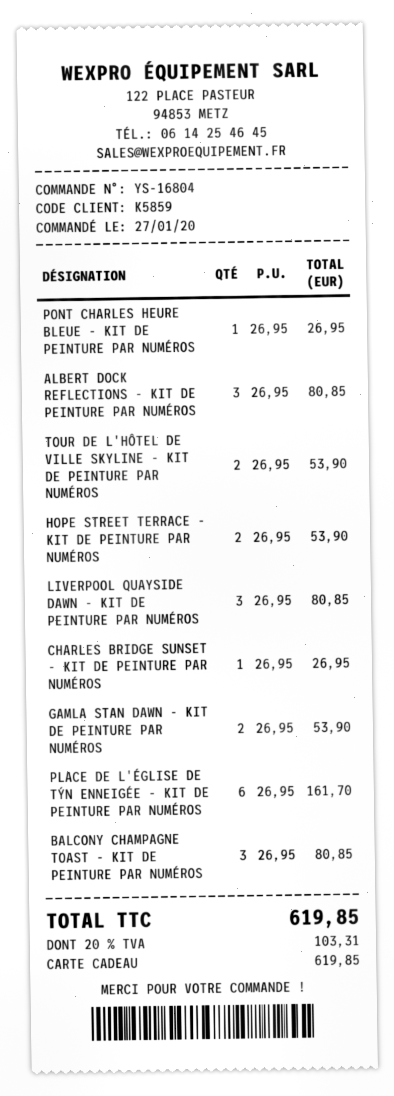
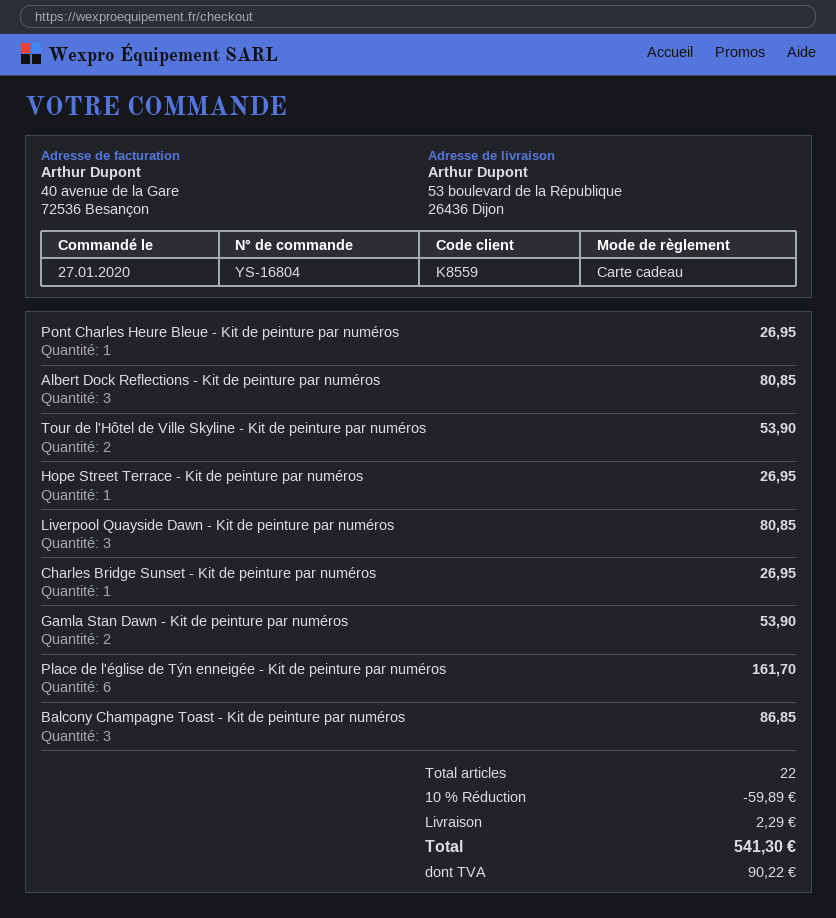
customer number: K5859 -> K8559
HOPE STREET TERRACE - KIT DE PEINTURE PAR NUMÉROS: 2 for 53.90 -> 1 for 26.95
BALCONY CHAMPAGNE TOAST - KIT DE PEINTURE PAR NUMÉROS: 3 for 80.85 -> 3 for 86.85
discount: none -> 10% = 59.89
shipping: none -> 2.29
tax: 103.31 -> 90.22
total: 619.85 -> 541.30

